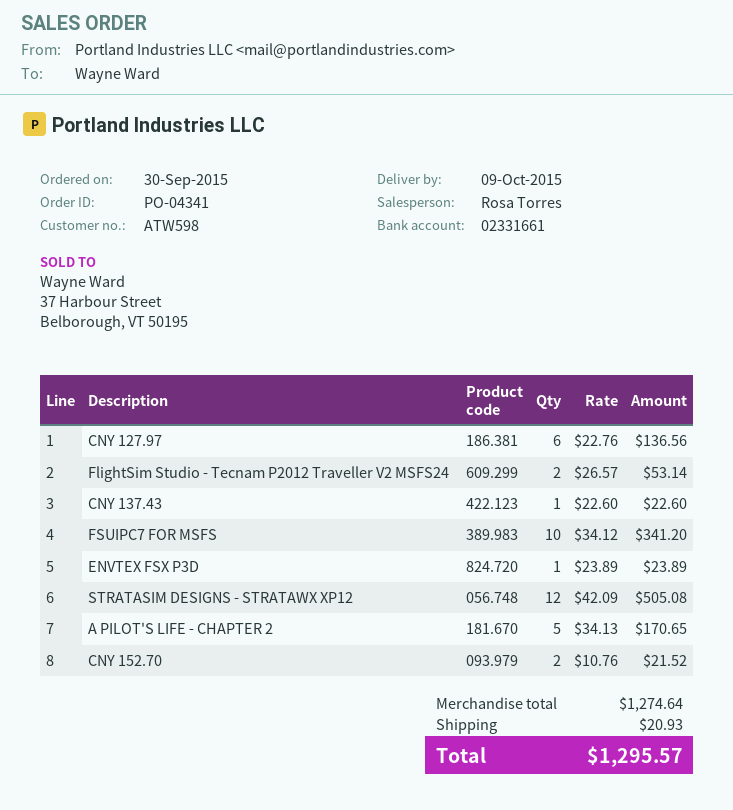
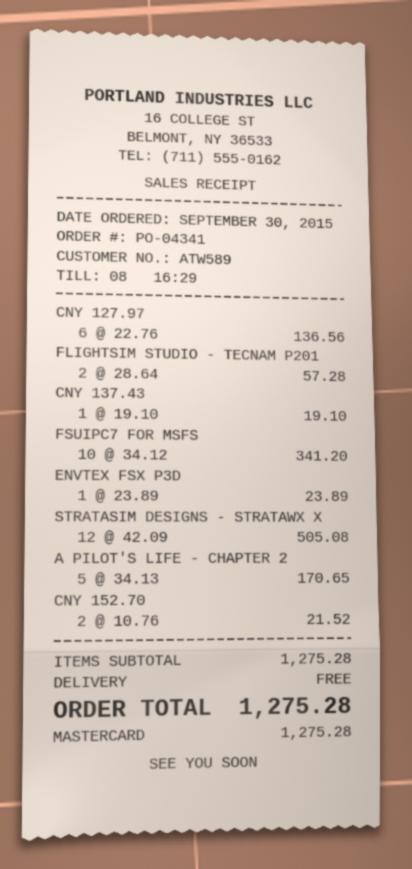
customer number: ATW598 -> ATW589
FlightSim Studio - Tecnam P2012 Traveller V2 MSFS24: 2 x 26.57 = 53.14 -> 2 x 28.64 = 57.28
CNY 137.43: 1 x 22.60 = 22.60 -> 1 x 19.10 = 19.10
subtotal: 1274.64 -> 1275.28
shipping: 20.93 -> 0.00
total: 1295.57 -> 1275.28

